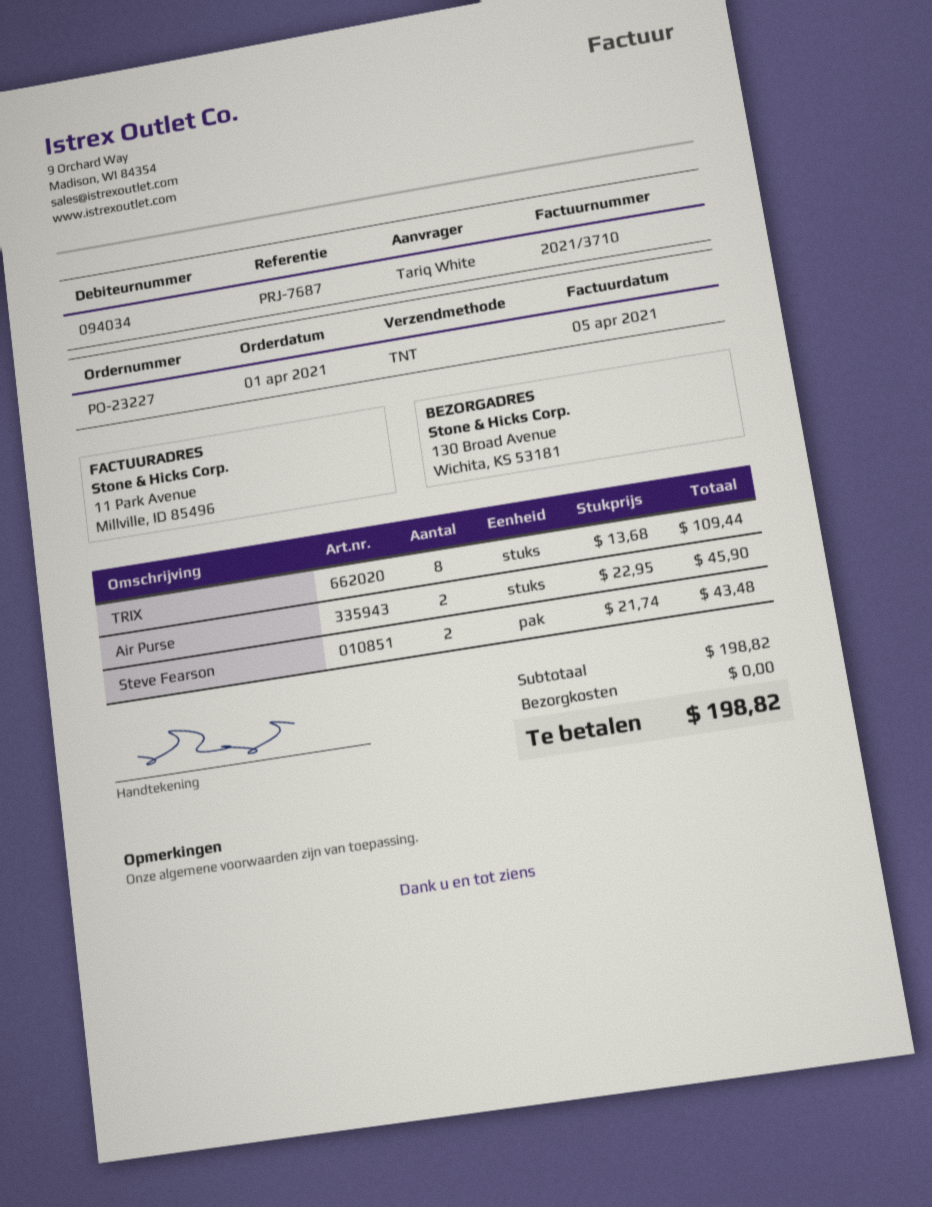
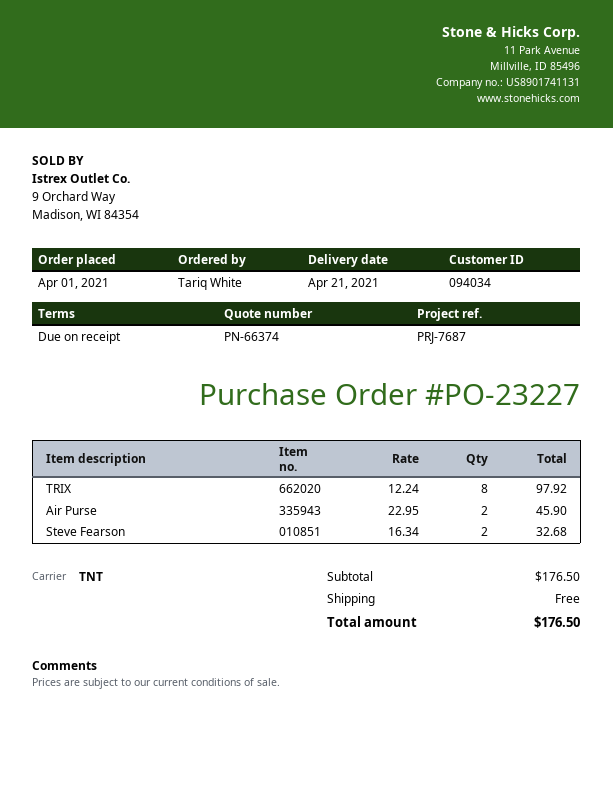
TRIX: 8 x 13.68 = 109.44 -> 8 x 12.24 = 97.92
Steve Fearson: 2 x 21.74 = 43.48 -> 2 x 16.34 = 32.68
subtotal: 198.82 -> 176.50
total: 198.82 -> 176.50

